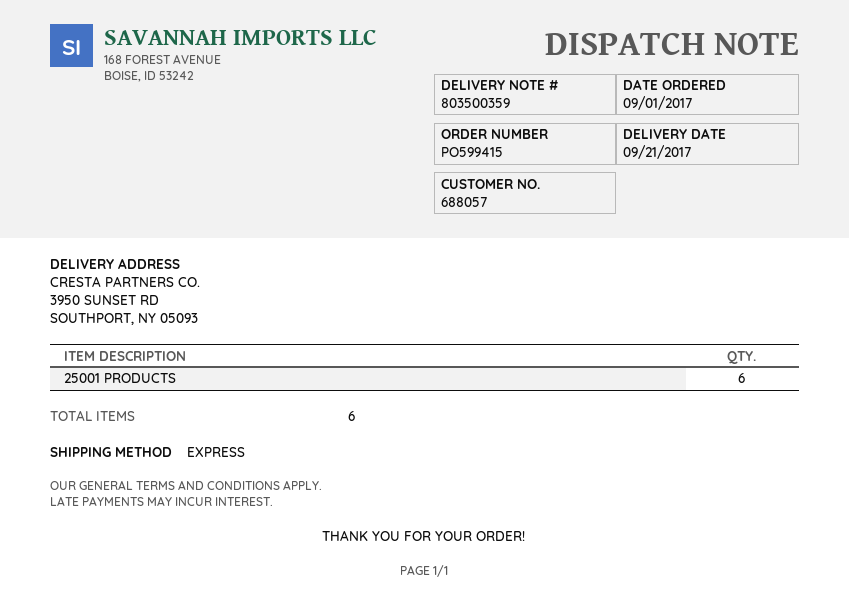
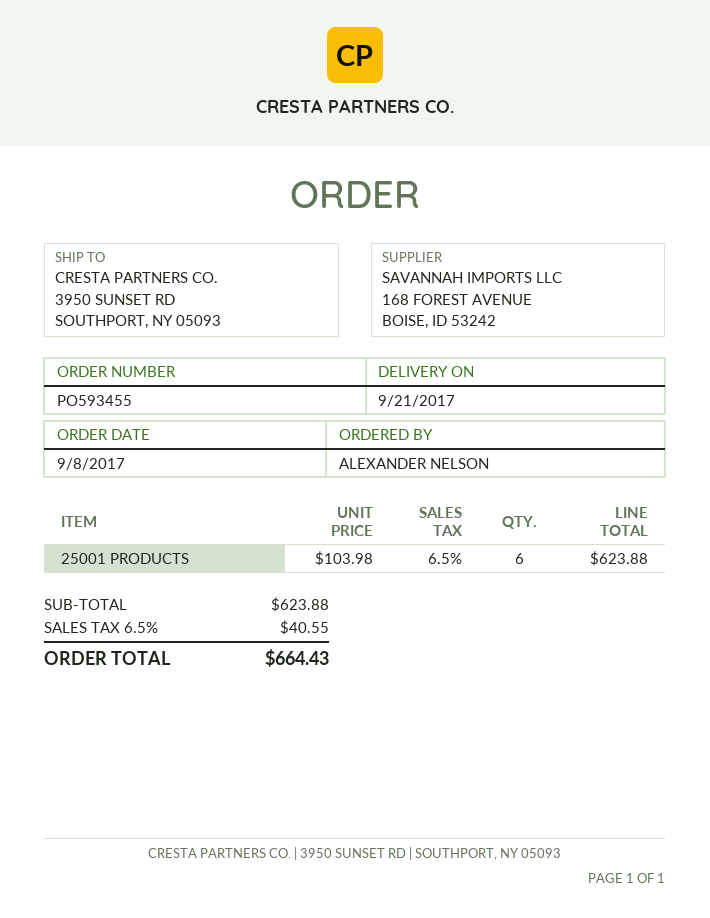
order number: PO599415 -> PO593455
order date: 2017-09-01 -> 2017-09-08

